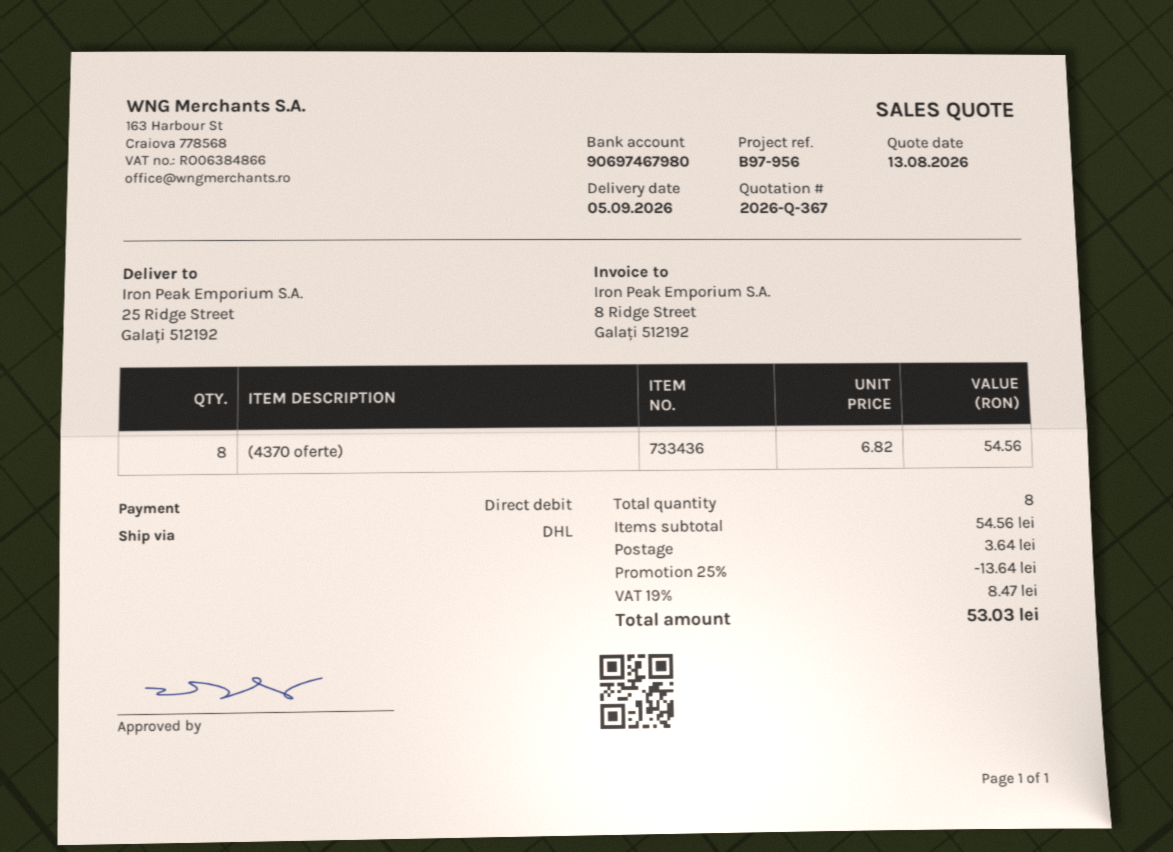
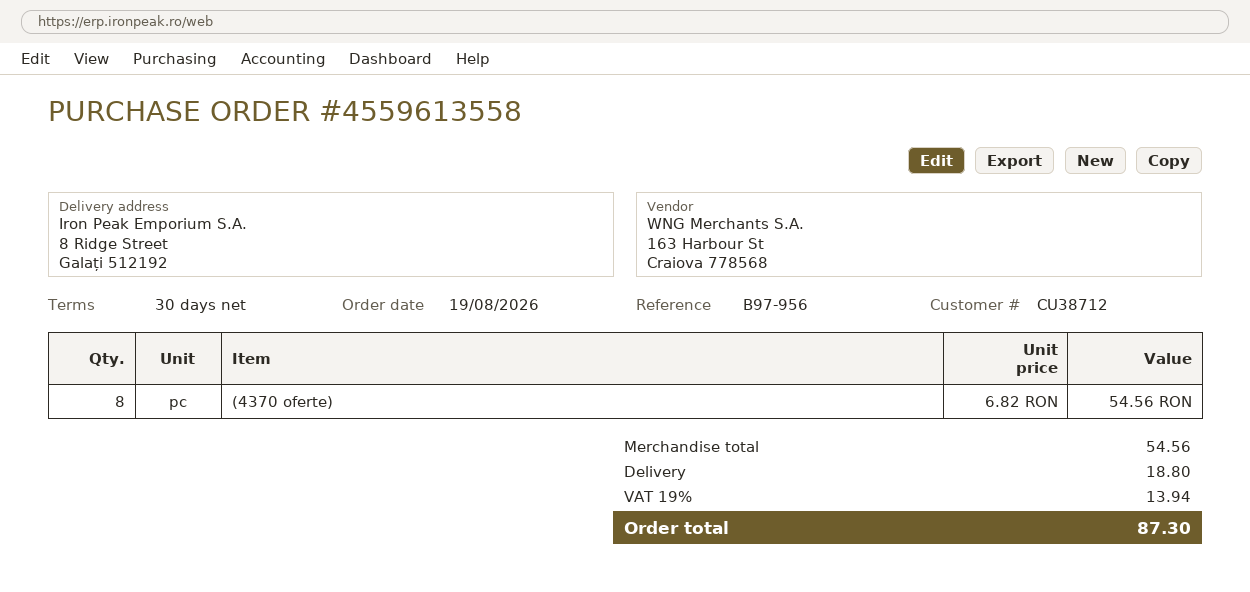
ship to: 25 Ridge Street, Galați 512192 -> 8 Ridge Street, Galați 512192
discount: 25% = 13.64 -> none
shipping: 3.64 -> 18.80
tax: 19% = 8.47 -> 19% = 13.94
total: 53.03 -> 87.30

